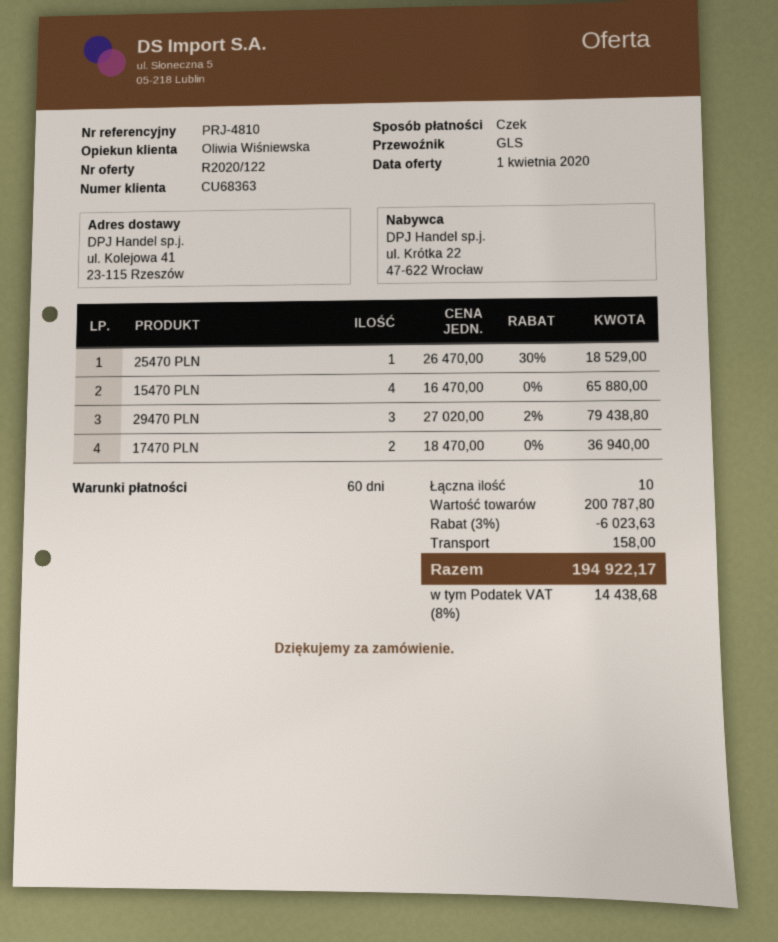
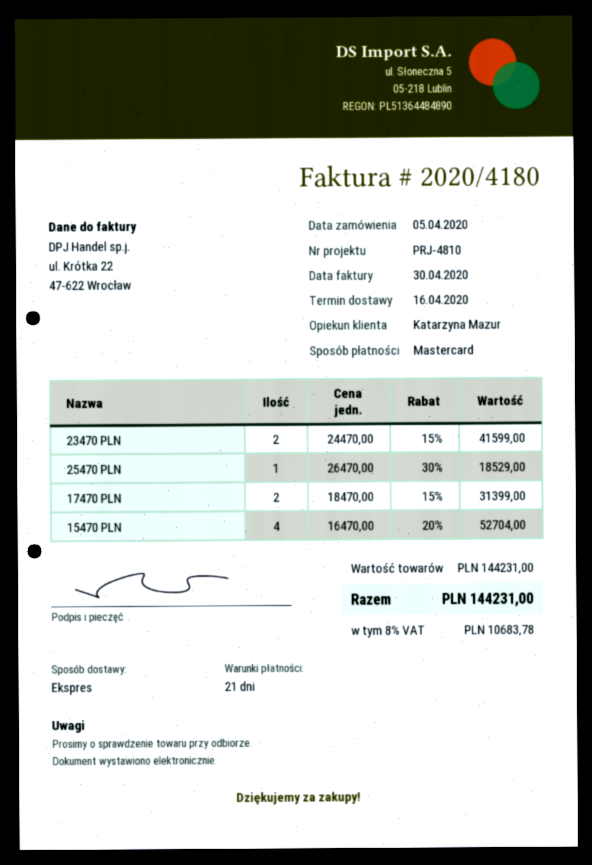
payment terms: 60 days -> 21 days
sales rep: Oliwia Wiśniewska -> Katarzyna Mazur
payment method: cheque -> Mastercard
shipping method: GLS -> express
15470 PLN: 4 x 16470.00 = 65880.00 -> 4 x 16470.00 - 20% = 52704.00
29470 PLN: 3 x 27020.00 - 2% = 79438.80 -> none
17470 PLN: 2 x 18470.00 = 36940.00 -> 2 x 18470.00 - 15% = 31399.00
23470 PLN: none -> 2 x 24470.00 - 15% = 41599.00
subtotal: 200787.80 -> 144231.00
discount: 3% = 6023.63 -> none
shipping: 158.00 -> none
tax: 8% = 14438.68 -> 8% = 10683.78
total: 194922.17 -> 144231.00

